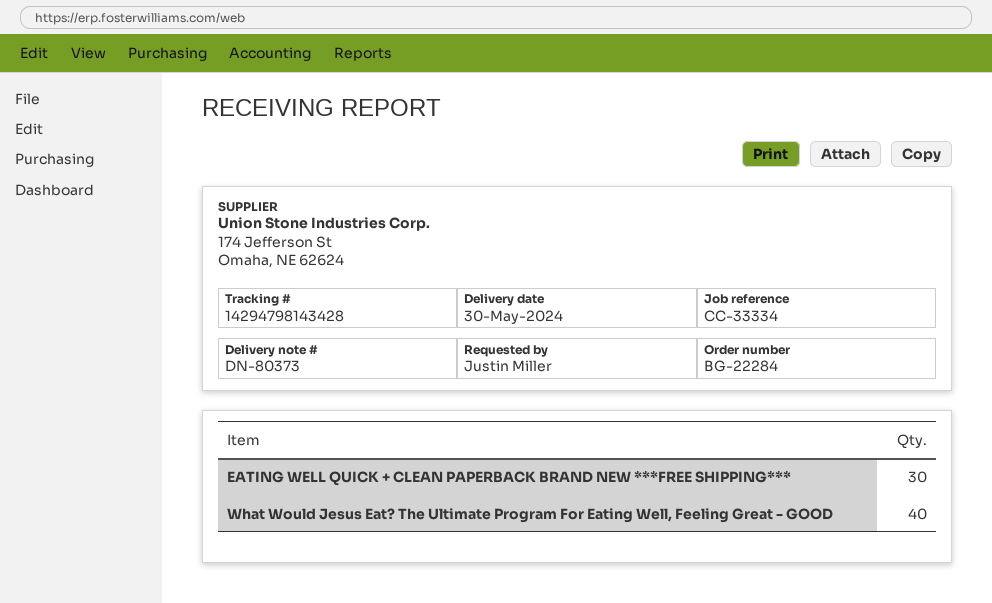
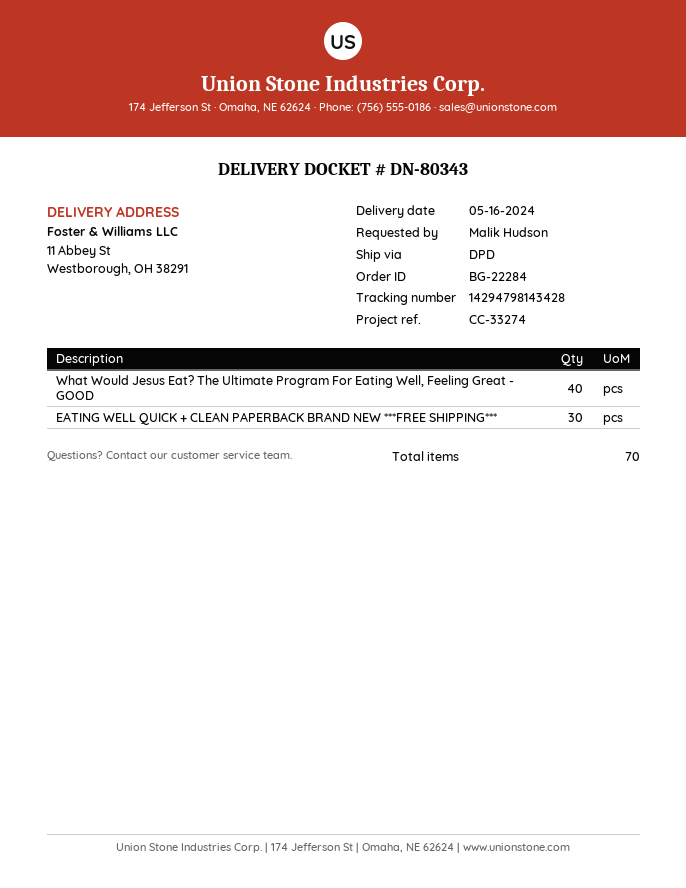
delivery note number: DN-80373 -> DN-80343
delivery date: 2024-05-30 -> 2024-05-16
reference: CC-33334 -> CC-33274
ordered by: Justin Miller -> Malik Hudson

